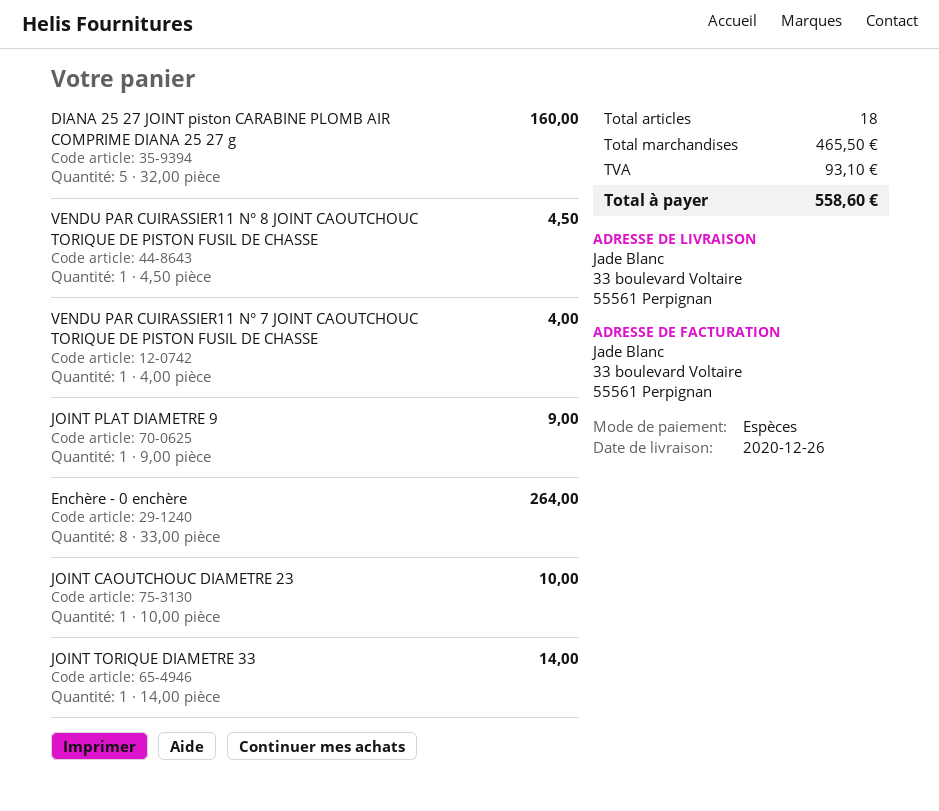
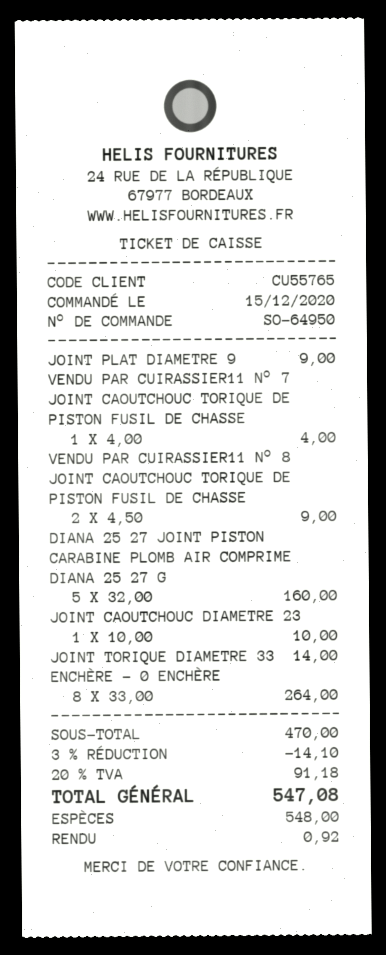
VENDU PAR CUIRASSIER11 N° 8 JOINT CAOUTCHOUC TORIQUE DE PISTON FUSIL DE CHASSE: 1 x 4.50 = 4.50 -> 2 x 4.50 = 9.00
subtotal: 465.50 -> 470.00
discount: none -> 3% = 14.10
tax: 93.10 -> 91.18
total: 558.60 -> 547.08

